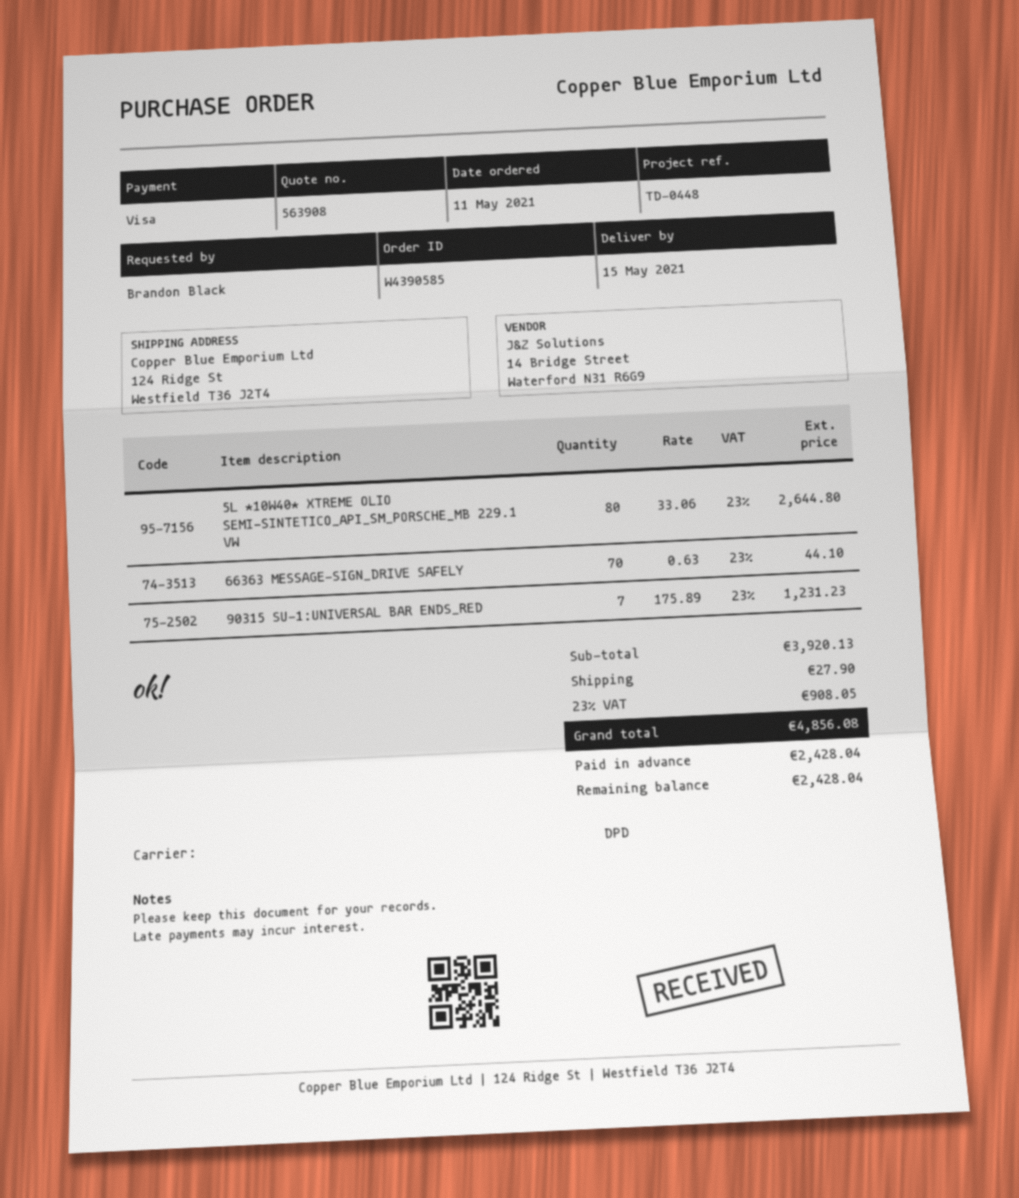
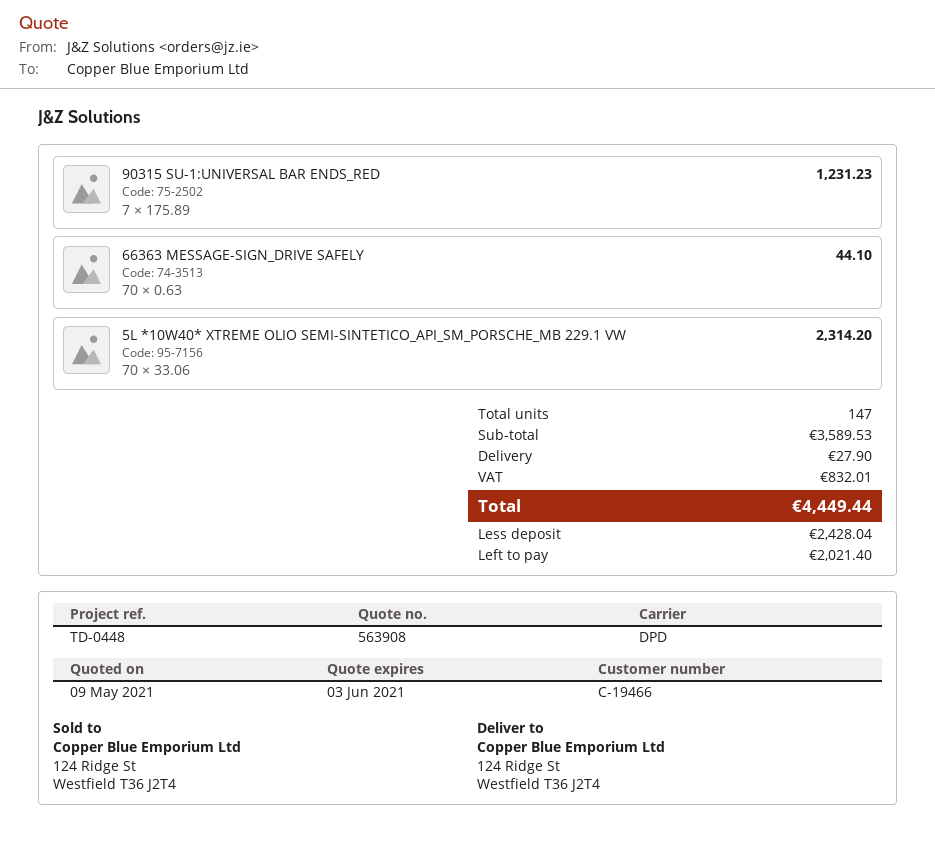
5L *10W40* XTREME OLIO SEMI-SINTETICO_API_SM_PORSCHE_MB 229.1 VW: 80 x 33.06 = 2644.80 -> 70 x 33.06 = 2314.20
subtotal: 3920.13 -> 3589.53
tax: 908.05 -> 832.01
total: 4856.08 -> 4449.44
balance: 2428.04 -> 2021.40

